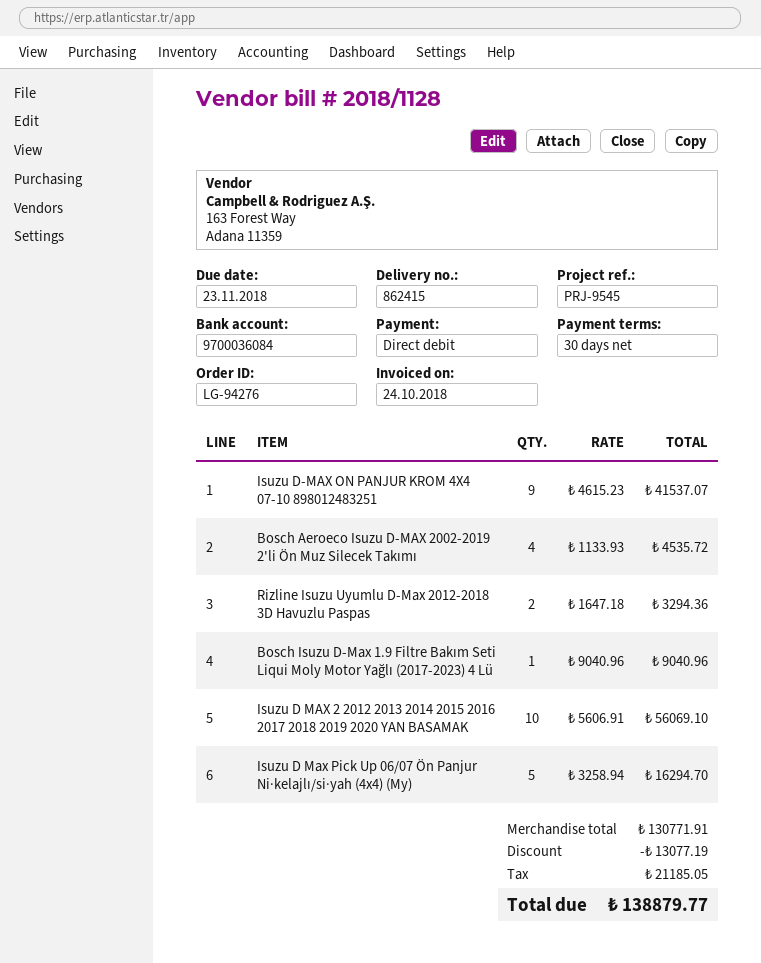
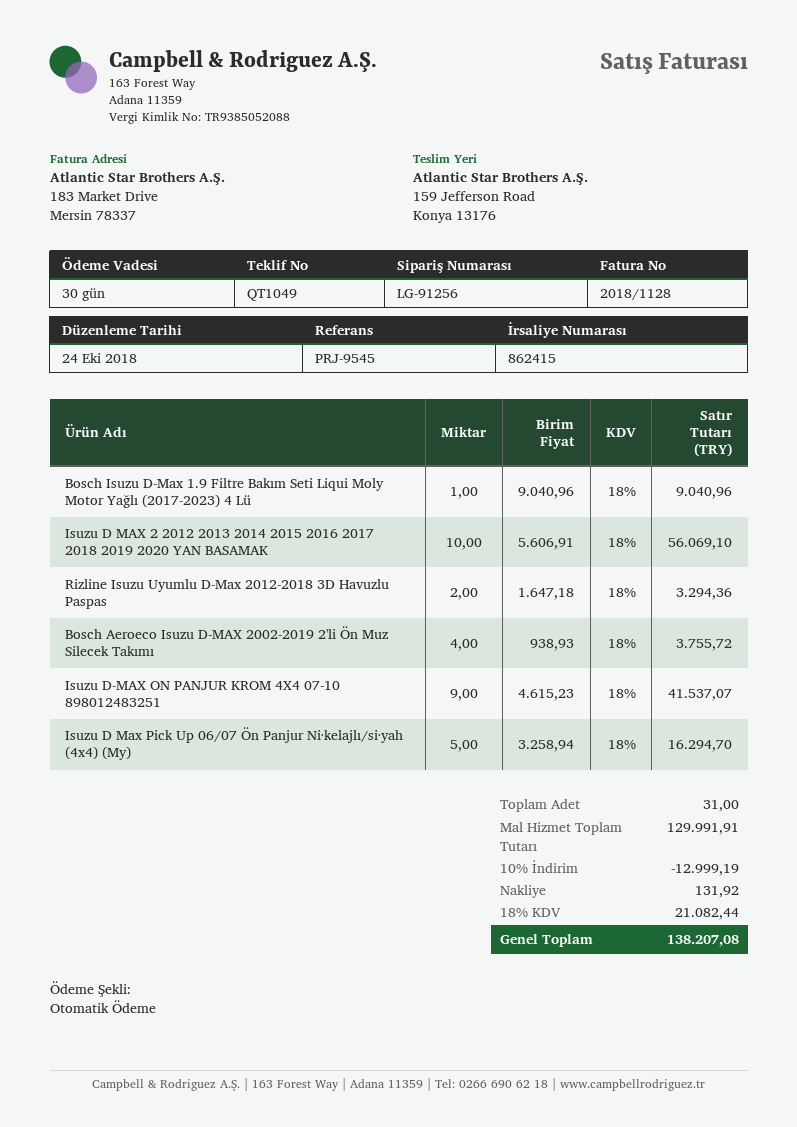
order number: LG-94276 -> LG-91256
Bosch Aeroeco Isuzu D-MAX 2002-2019 2'li Ön Muz Silecek Takımı: 4 x 1133.93 = 4535.72 -> 4 x 938.93 = 3755.72
subtotal: 130771.91 -> 129991.91
discount: 13077.19 -> 12999.19
shipping: none -> 131.92
tax: 21185.05 -> 21082.44
total: 138879.77 -> 138207.08

